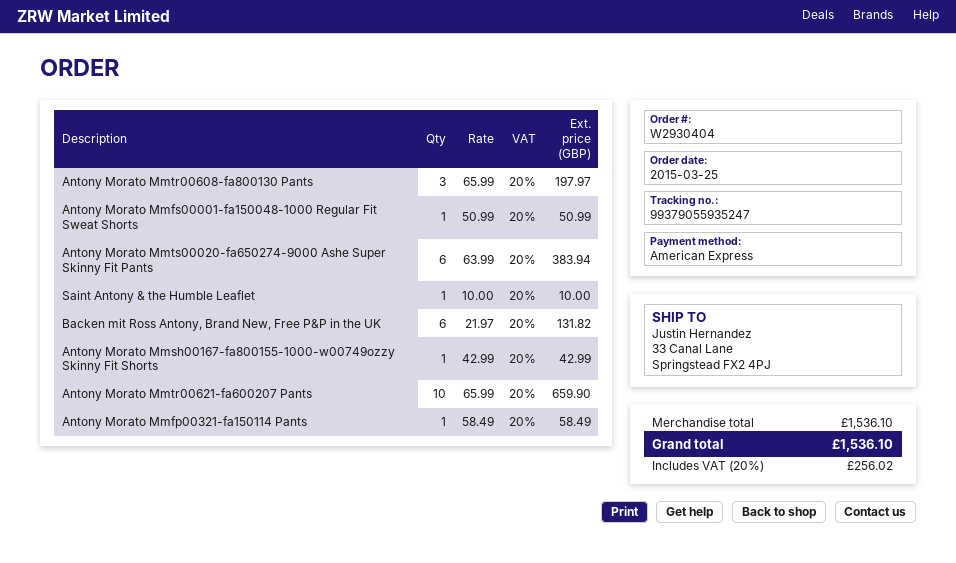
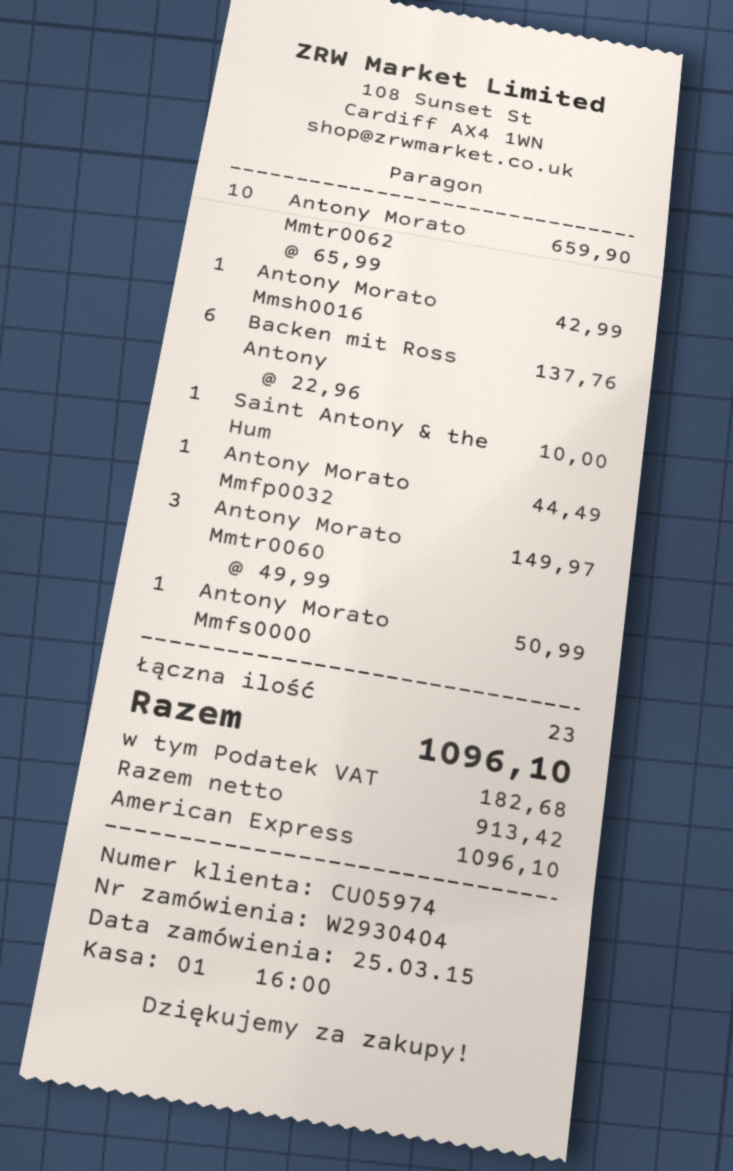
Antony Morato Mmtr00608-fa800130 Pants: 3 x 65.99 = 197.97 -> 3 x 49.99 = 149.97
Antony Morato Mmts00020-fa650274-9000 Ashe Super Skinny Fit Pants: 6 x 63.99 = 383.94 -> none
Backen mit Ross Antony, Brand New, Free P&P in the UK: 6 x 21.97 = 131.82 -> 6 x 22.96 = 137.76
Antony Morato Mmfp00321-fa150114 Pants: 1 x 58.49 = 58.49 -> 1 x 44.49 = 44.49
tax: 256.02 -> 182.68
total: 1536.10 -> 1096.10

